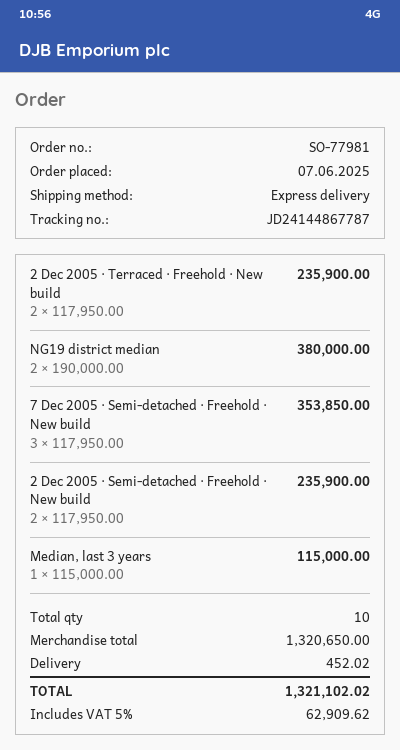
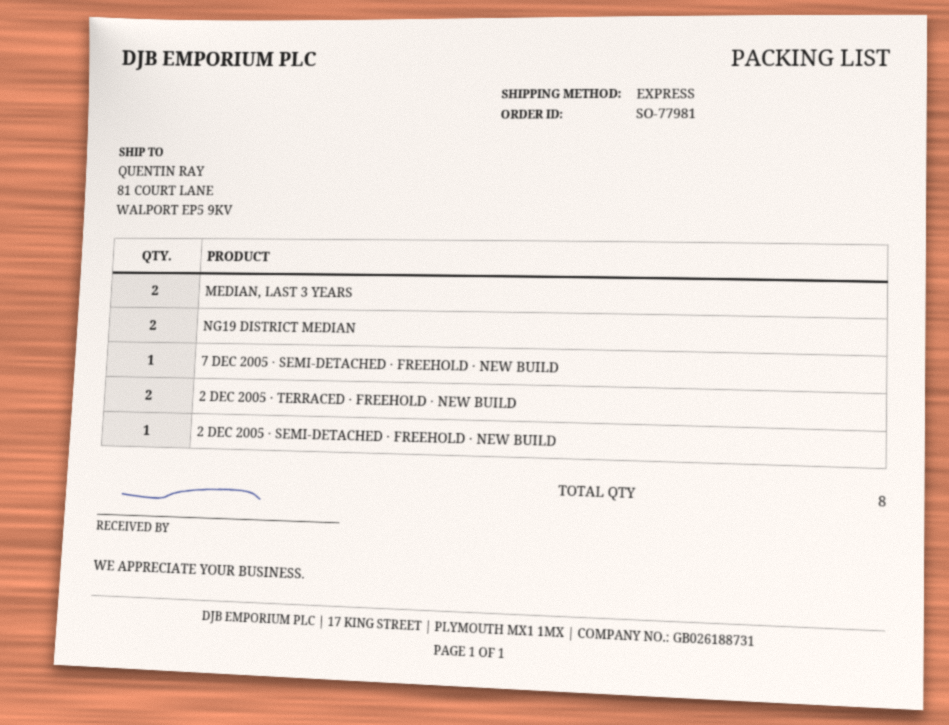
7 Dec 2005 · Semi-detached · Freehold · New build: 3 -> 1
2 Dec 2005 · Semi-detached · Freehold · New build: 2 -> 1
Median, last 3 years: 1 -> 2
total quantity: 10 -> 8

